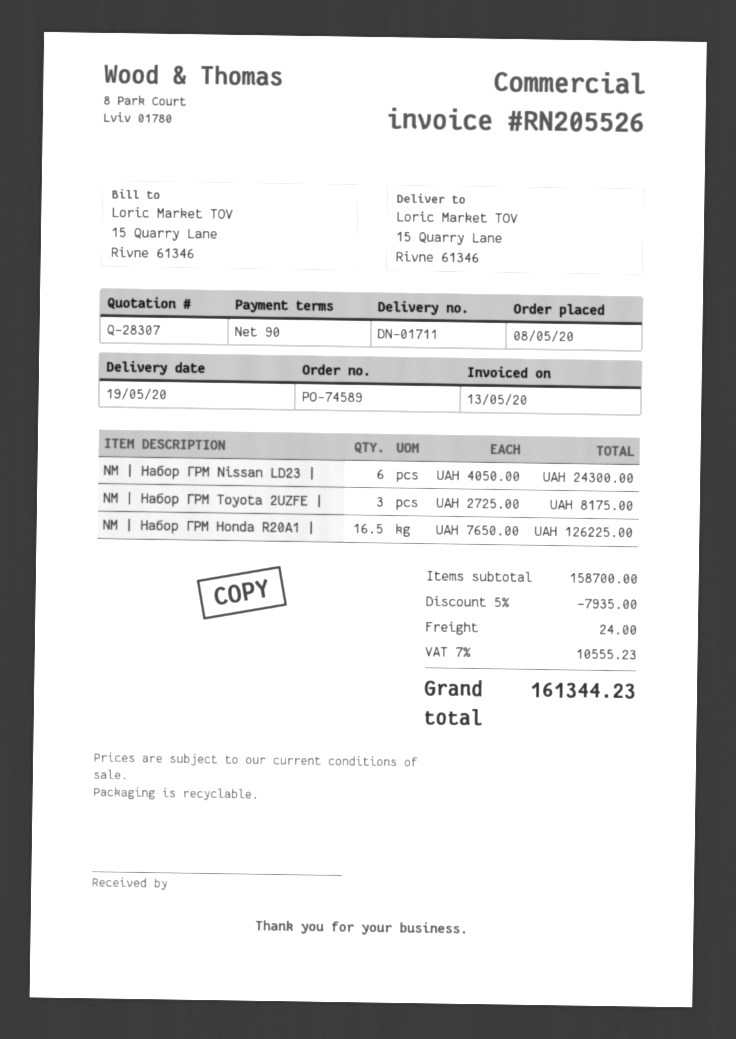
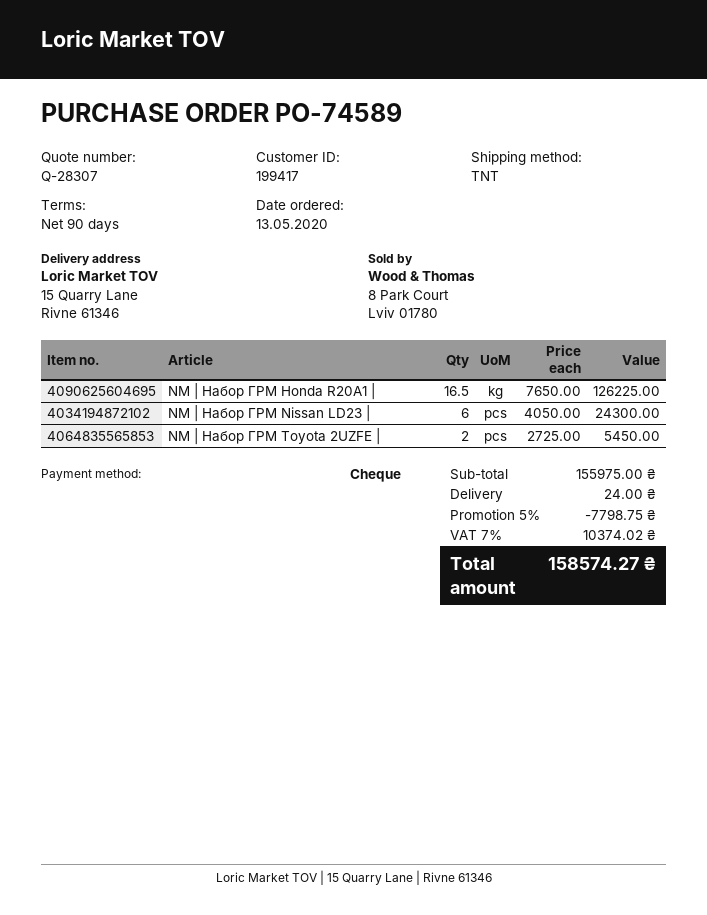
order date: 2020-05-08 -> 2020-05-13
NM | Набор ГРМ Toyota 2UZFE |: 3 x 2725.00 = 8175.00 -> 2 x 2725.00 = 5450.00
subtotal: 158700.00 -> 155975.00
discount: 5% = 7935.00 -> 5% = 7798.75
tax: 7% = 10555.23 -> 7% = 10374.02
total: 161344.23 -> 158574.27

